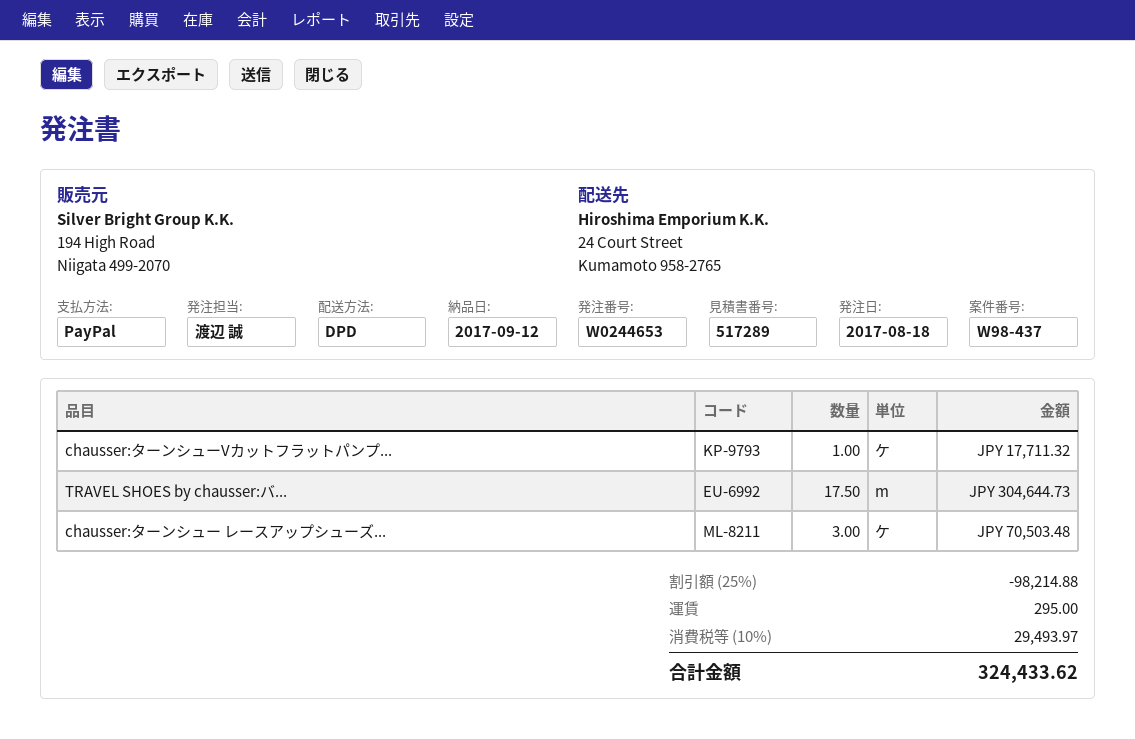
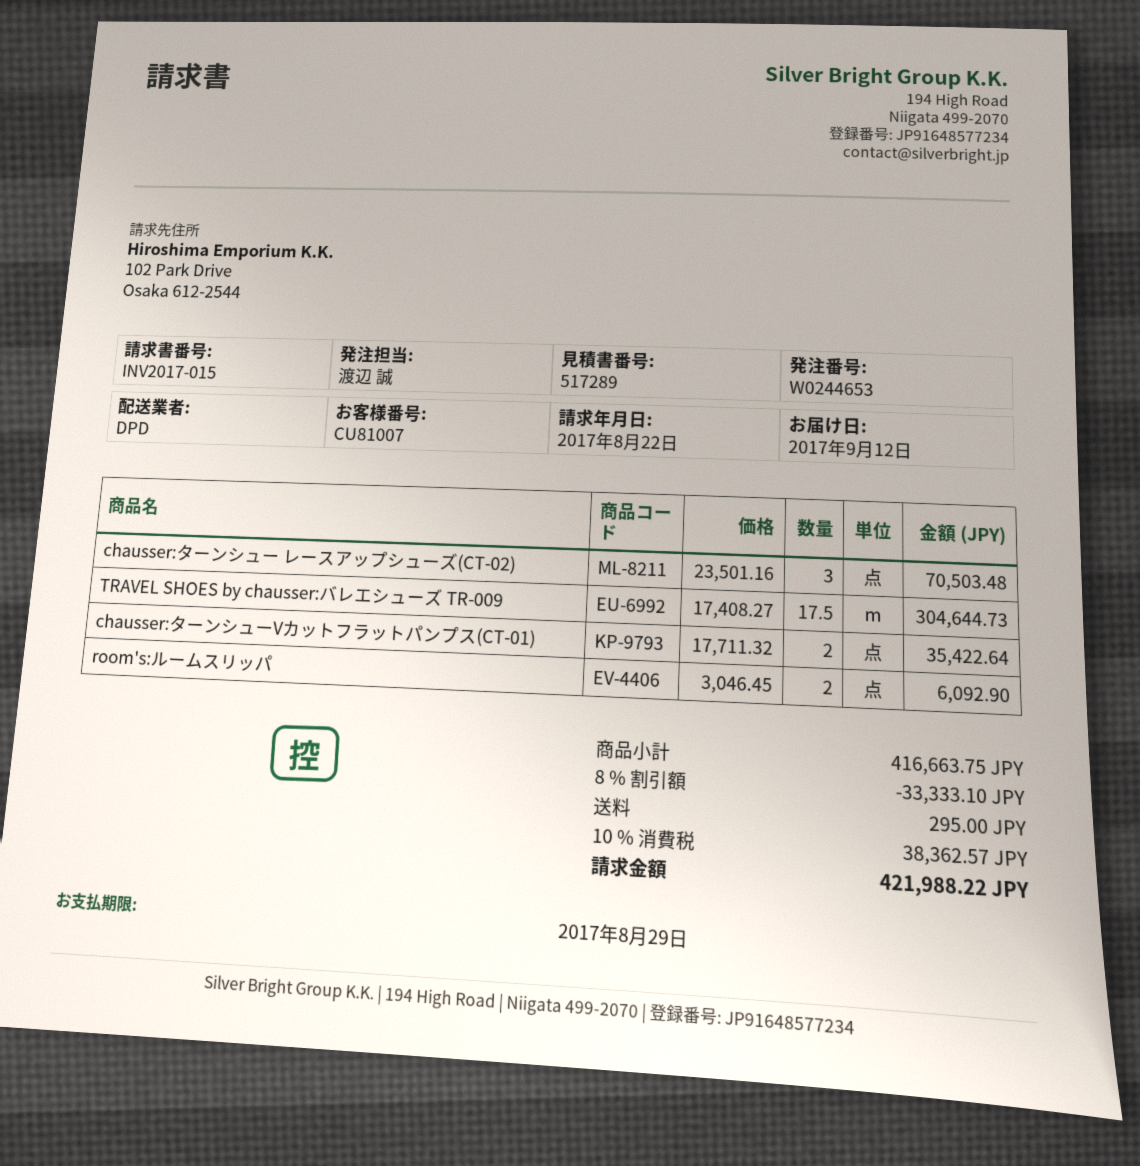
chausser:ターンシューVカットフラットパンプ...: 1 for 17711.32 -> 2 for 35422.64
room's:ルームスリッパ: none -> 2 for 6092.90
discount: 25% = 98214.88 -> 8% = 33333.10
tax: 10% = 29493.97 -> 10% = 38362.57
total: 324433.62 -> 421988.22

